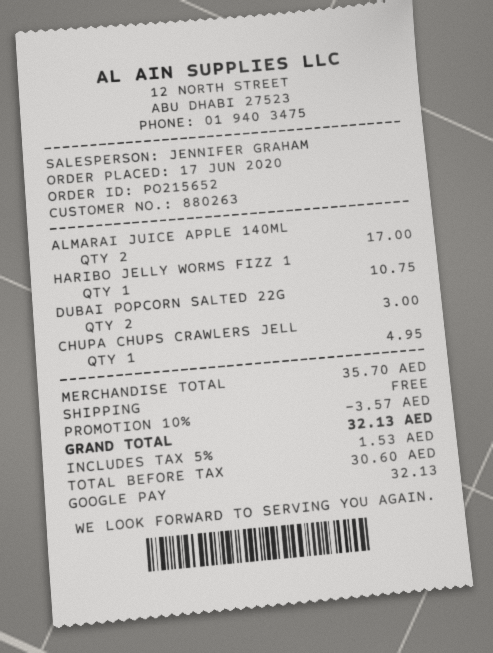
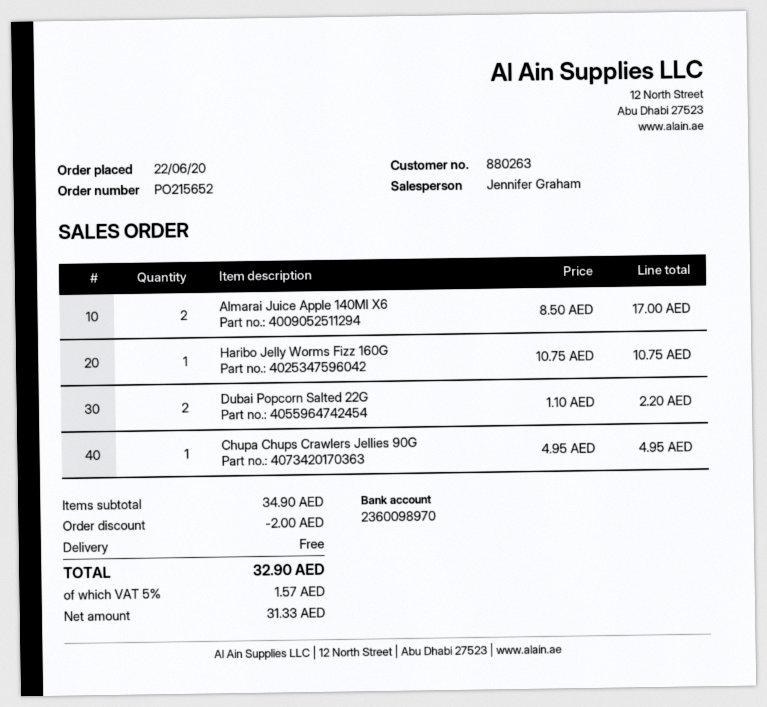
order date: 2020-06-17 -> 2020-06-22
DUBAI POPCORN SALTED 22G: 2 for 3.00 -> 2 for 2.20
subtotal: 35.70 -> 34.90
discount: 3.57 -> 2.00
net: 30.60 -> 31.33
tax: 5% = 1.53 -> 5% = 1.57
total: 32.13 -> 32.90

